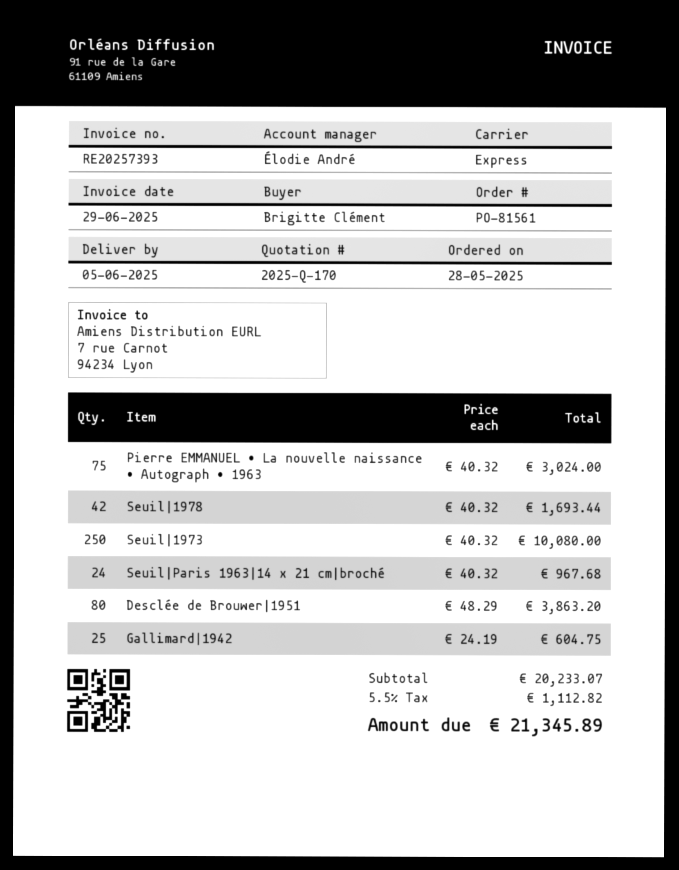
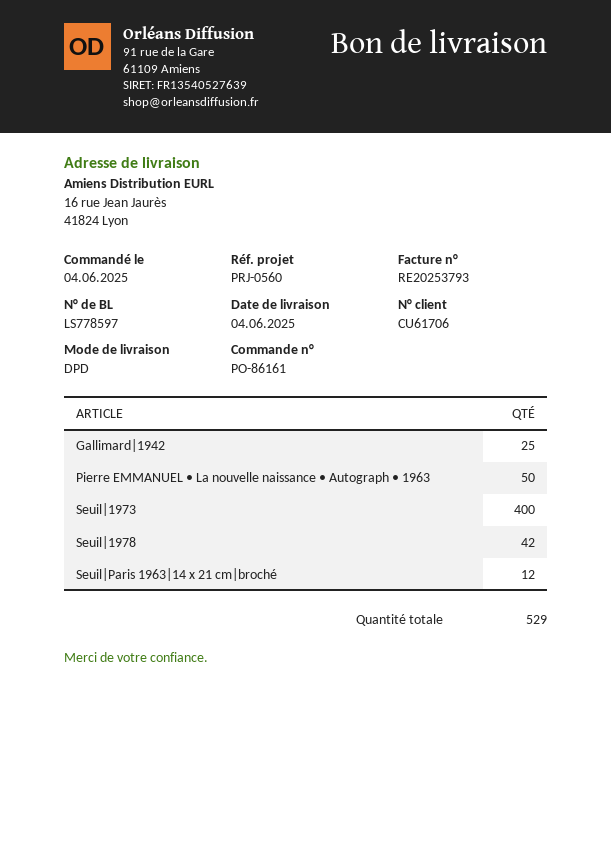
order number: PO-81561 -> PO-86161
order date: 2025-05-28 -> 2025-06-04
delivery date: 2025-06-05 -> 2025-06-04
invoice number: RE20257393 -> RE20253793
shipping method: express -> DPD
Pierre EMMANUEL • La nouvelle naissance • Autograph • 1963: 75 -> 50
Seuil|1973: 250 -> 400
Seuil|Paris 1963|14 x 21 cm|broché: 24 -> 12
Desclée de Brouwer|1951: 80 -> none

